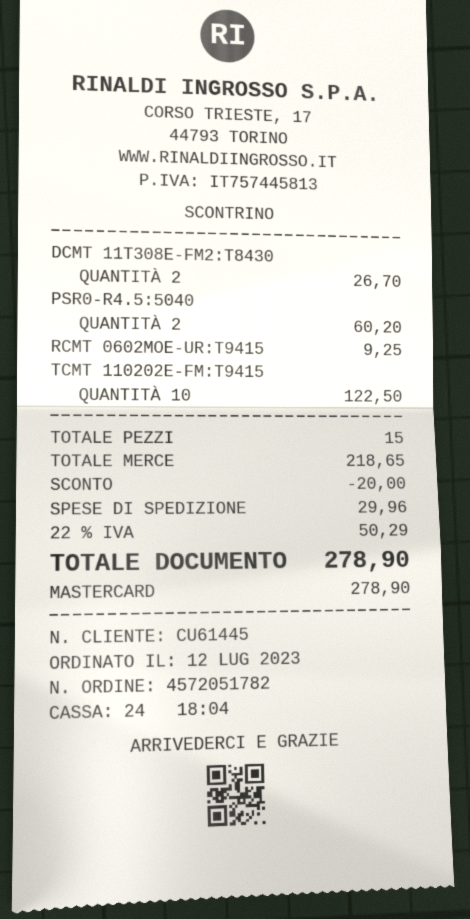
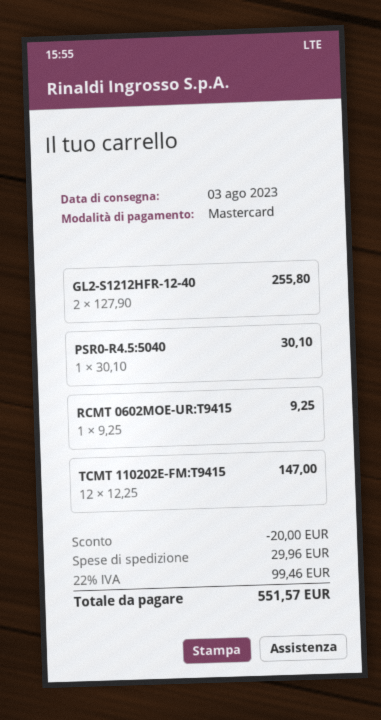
DCMT 11T308E-FM2:T8430: 2 for 26.70 -> none
PSR0-R4.5:5040: 2 for 60.20 -> 1 for 30.10
TCMT 110202E-FM:T9415: 10 for 122.50 -> 12 for 147.00
GL2-S1212HFR-12-40: none -> 2 for 255.80
tax: 22% = 50.29 -> 22% = 99.46
total: 278.90 -> 551.57

